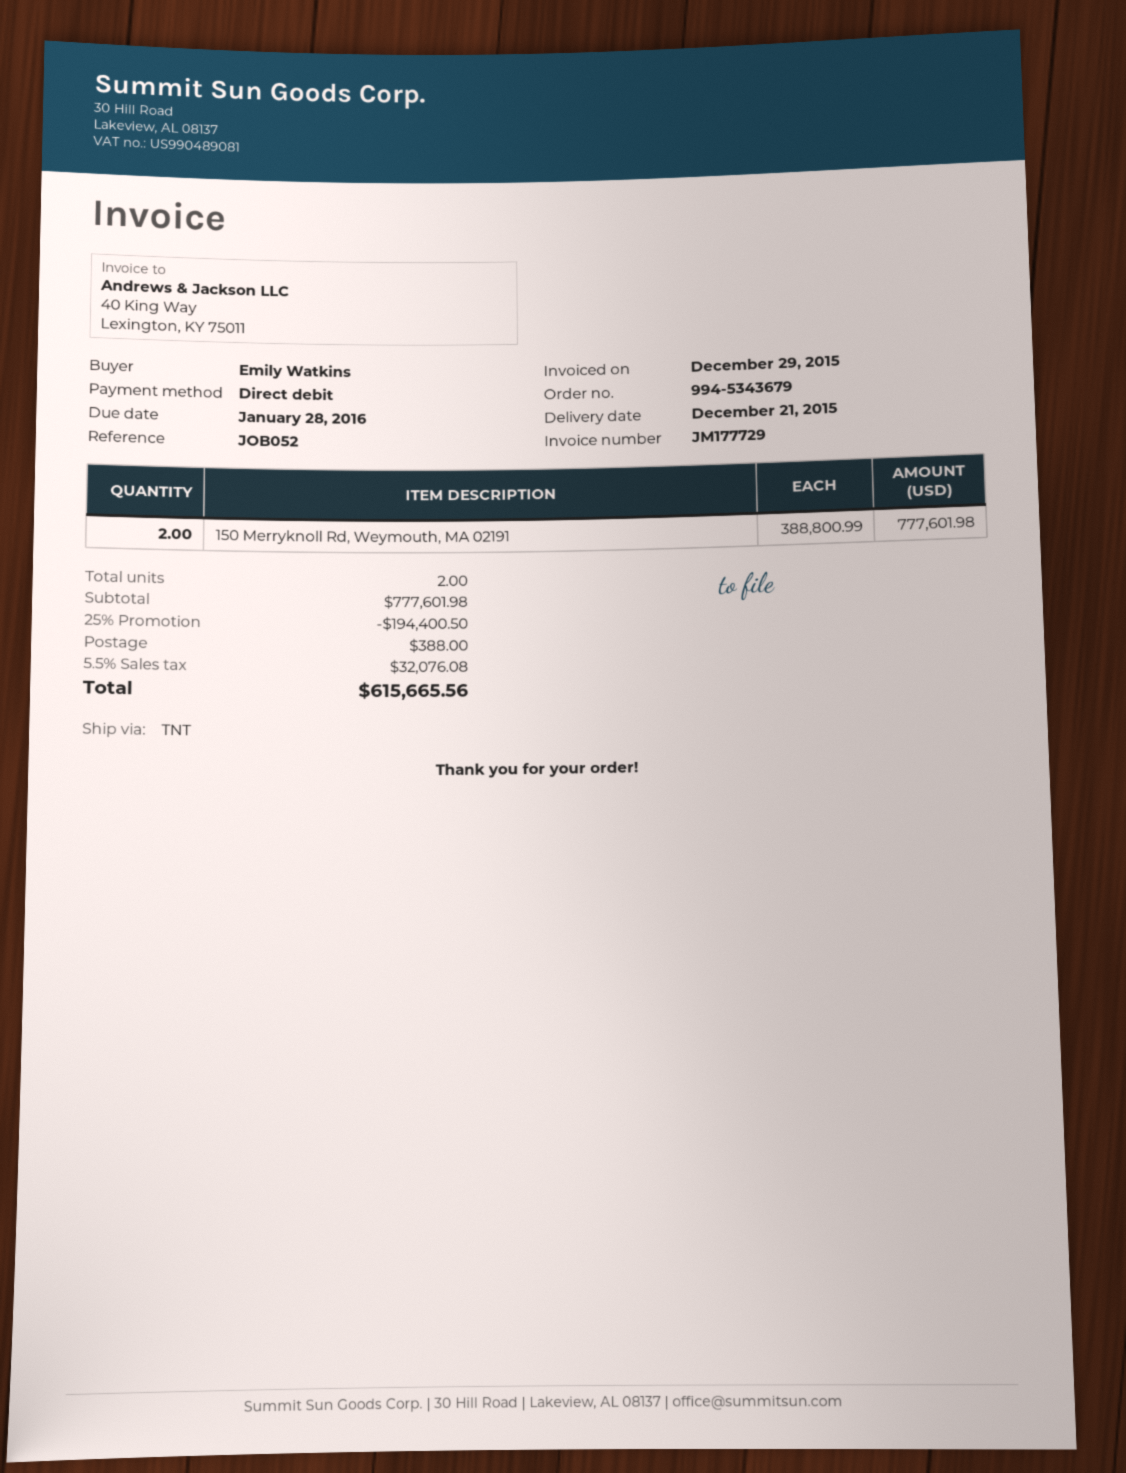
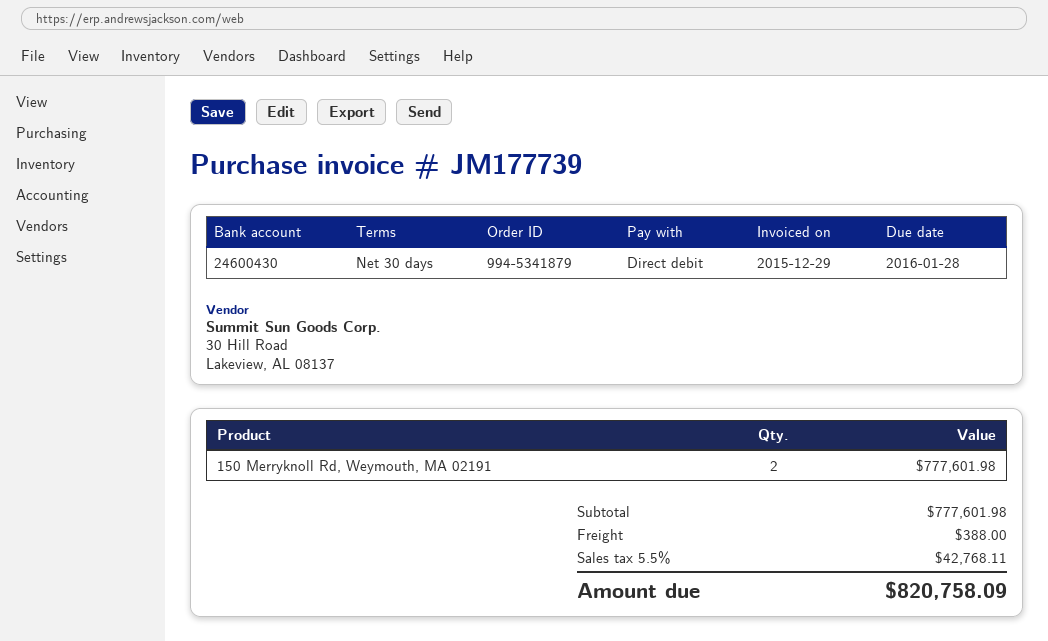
order number: 994-5343679 -> 994-5341879
invoice number: JM177729 -> JM177739
discount: 25% = 194400.50 -> none
tax: 5.5% = 32076.08 -> 5.5% = 42768.11
total: 615665.56 -> 820758.09

